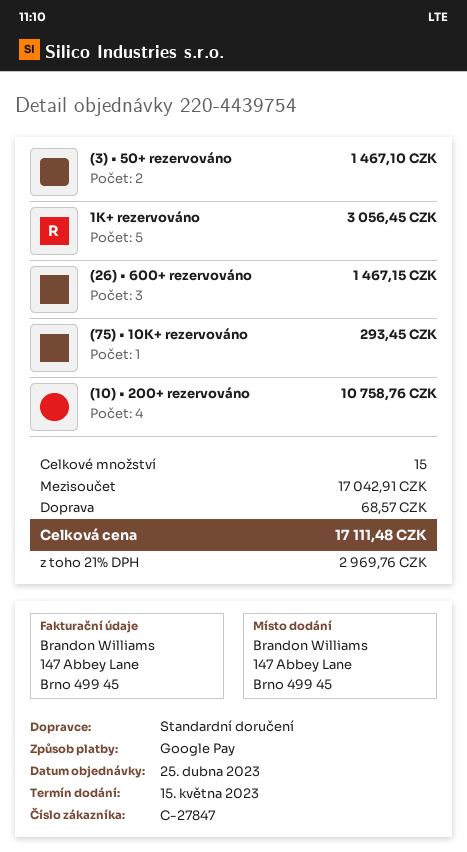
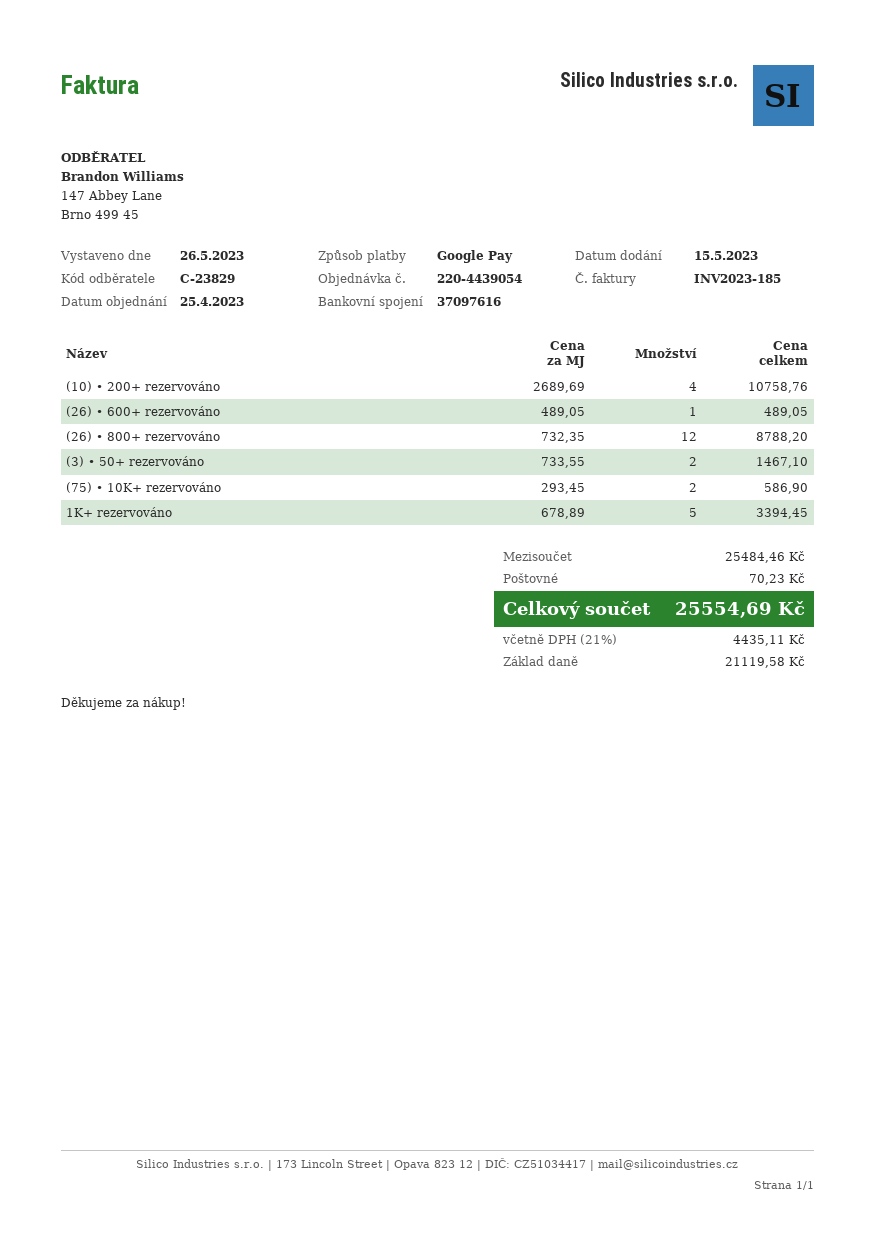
order number: 220-4439754 -> 220-4439054
customer number: C-27847 -> C-23829
1K+ rezervováno: 5 for 3056.45 -> 5 for 3394.45
(26) • 600+ rezervováno: 3 for 1467.15 -> 1 for 489.05
(75) • 10K+ rezervováno: 1 for 293.45 -> 2 for 586.90
(26) • 800+ rezervováno: none -> 12 for 8788.20
subtotal: 17042.91 -> 25484.46
shipping: 68.57 -> 70.23
tax: 21% = 2969.76 -> 21% = 4435.11
total: 17111.48 -> 25554.69

